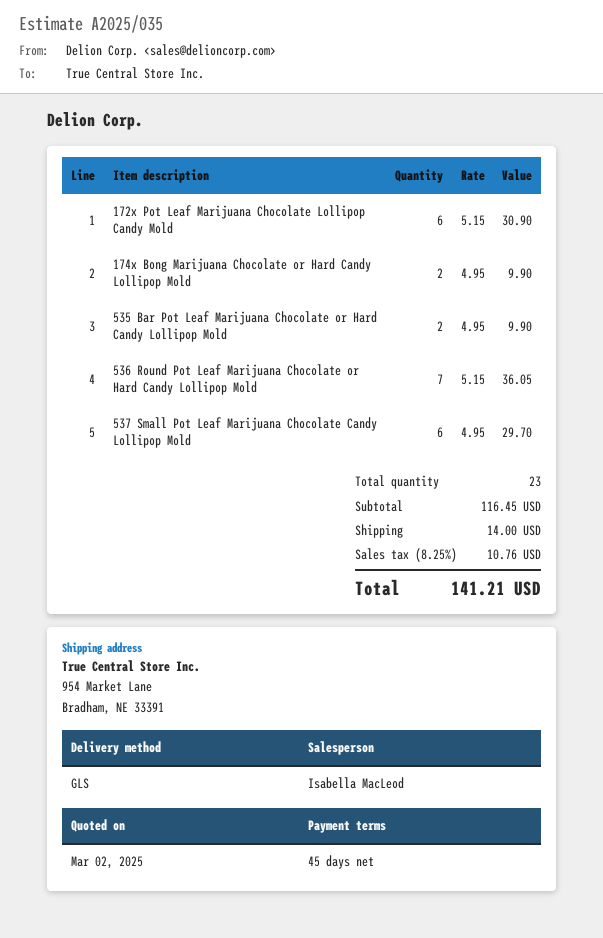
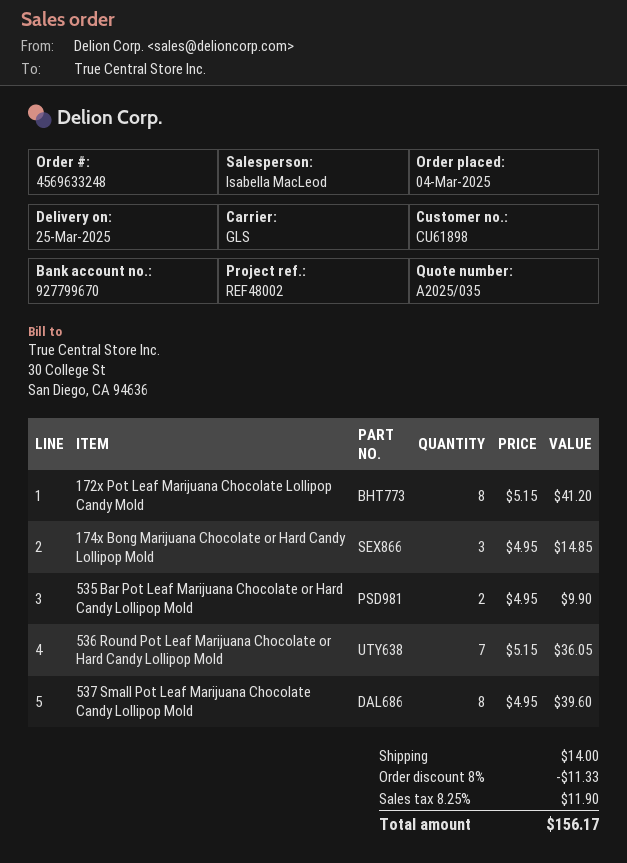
172x Pot Leaf Marijuana Chocolate Lollipop Candy Mold: 6 x 5.15 = 30.90 -> 8 x 5.15 = 41.20
174x Bong Marijuana Chocolate or Hard Candy Lollipop Mold: 2 x 4.95 = 9.90 -> 3 x 4.95 = 14.85
537 Small Pot Leaf Marijuana Chocolate Candy Lollipop Mold: 6 x 4.95 = 29.70 -> 8 x 4.95 = 39.60
discount: none -> 8% = 11.33
tax: 8.25% = 10.76 -> 8.25% = 11.90
total: 141.21 -> 156.17

